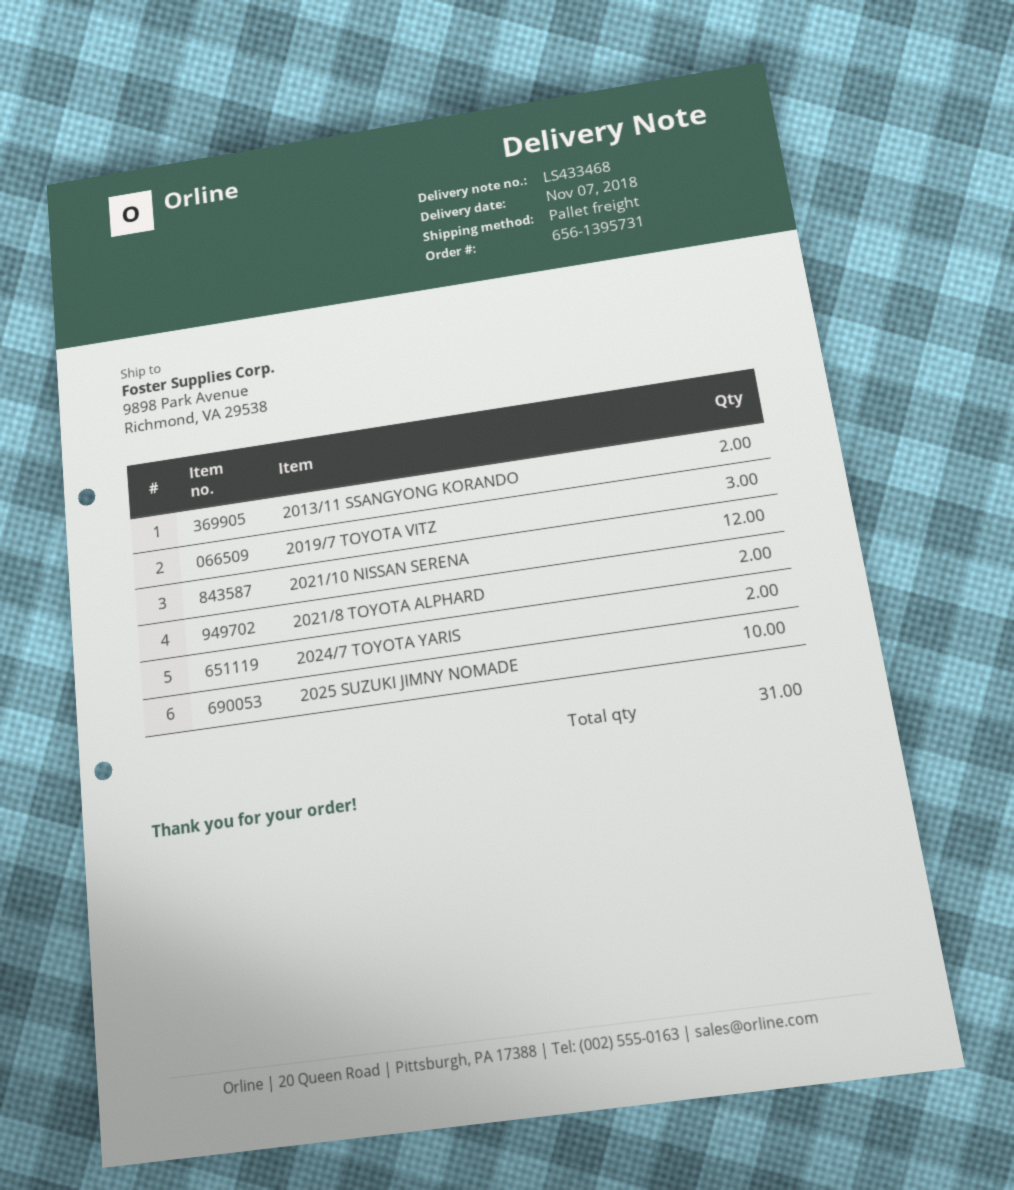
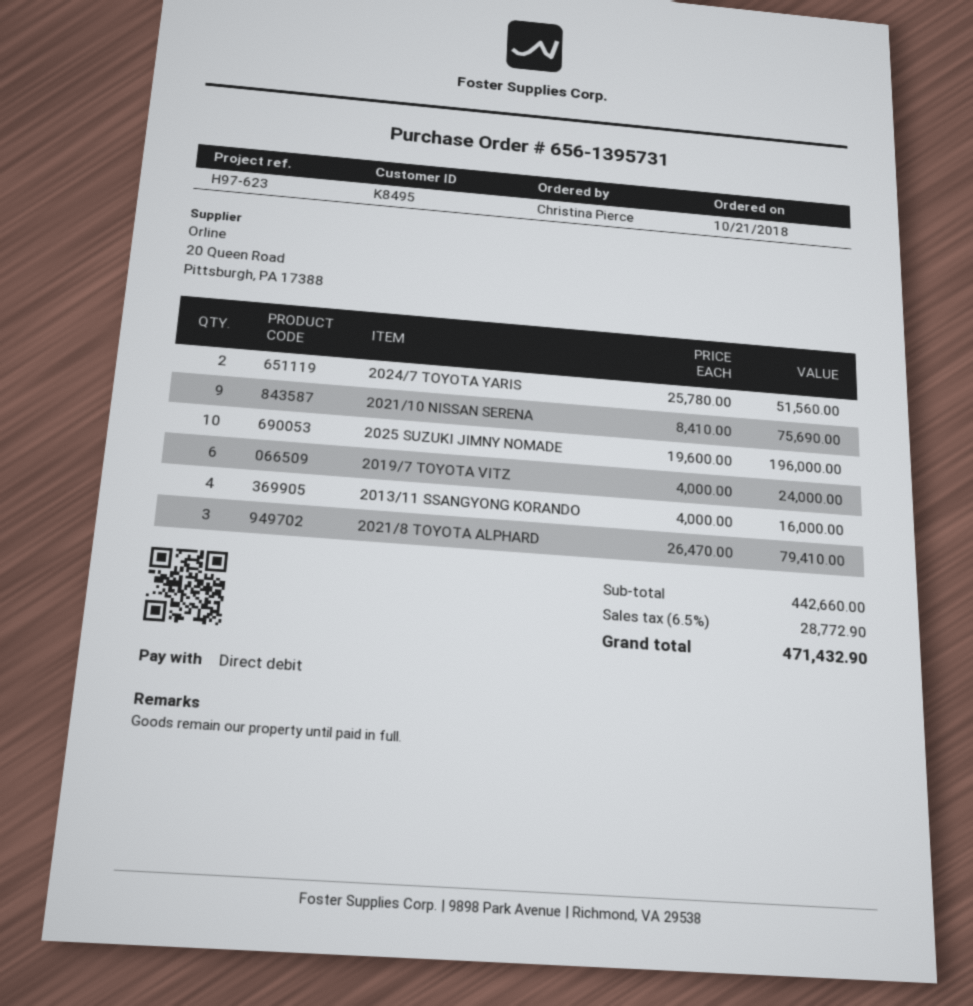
2013/11 SSANGYONG KORANDO: 2 -> 4
2019/7 TOYOTA VITZ: 3 -> 6
2021/10 NISSAN SERENA: 12 -> 9
2021/8 TOYOTA ALPHARD: 2 -> 3

